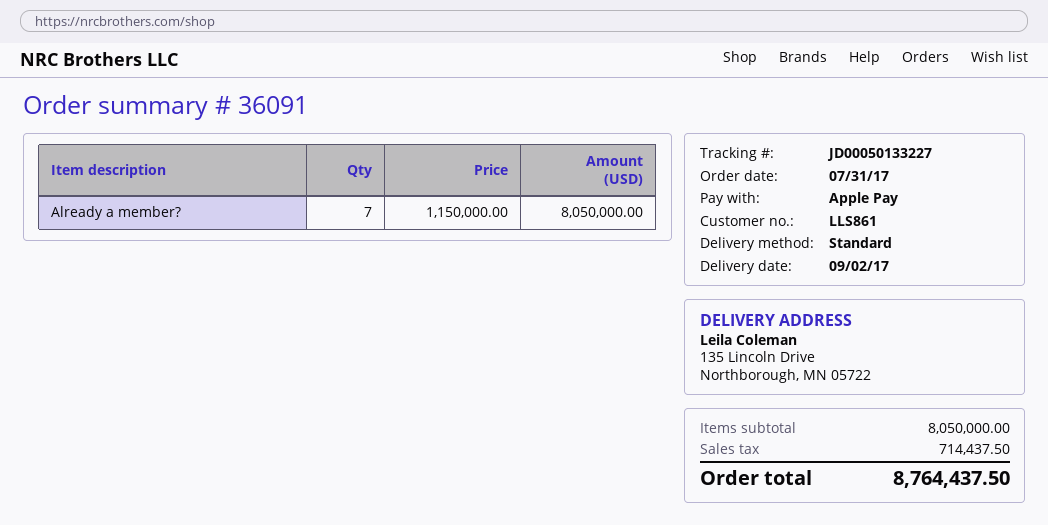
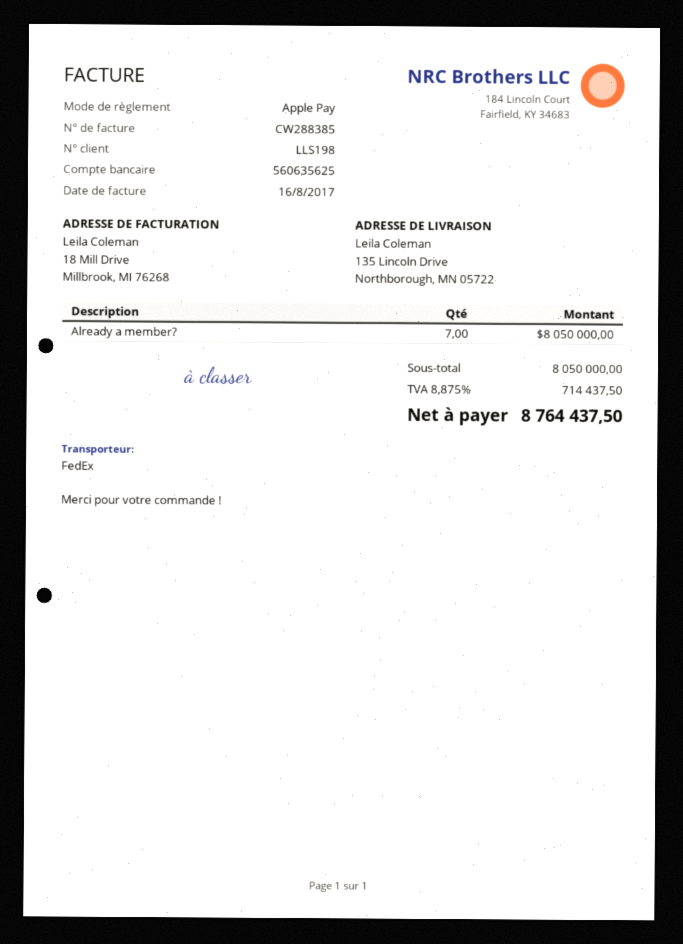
customer number: LLS861 -> LLS198
shipping method: standard -> FedEx

